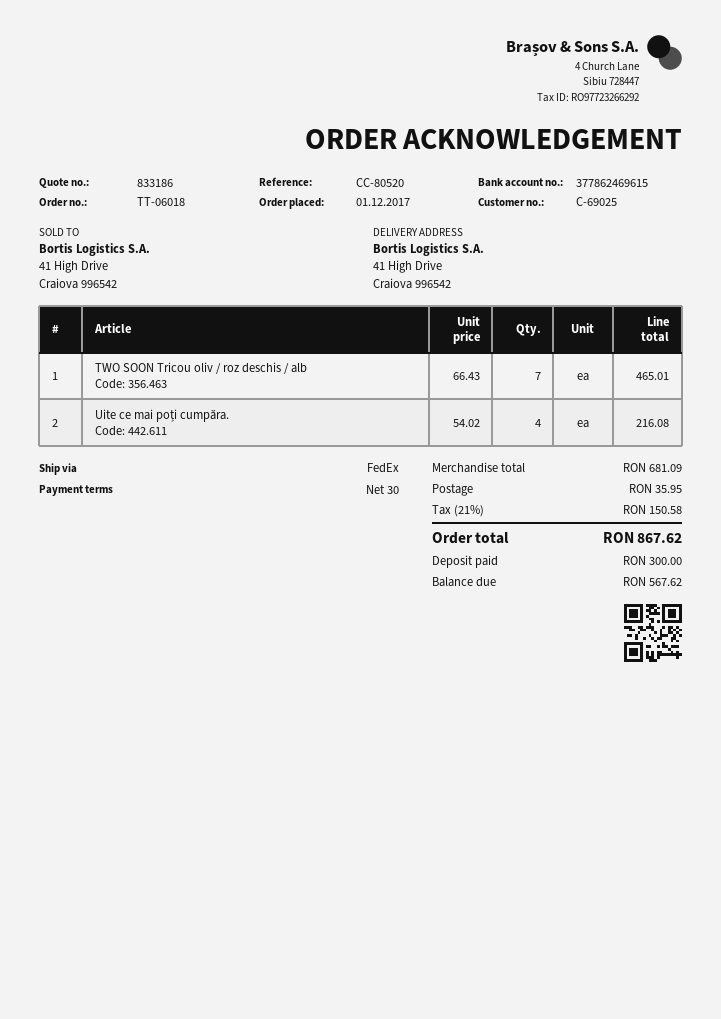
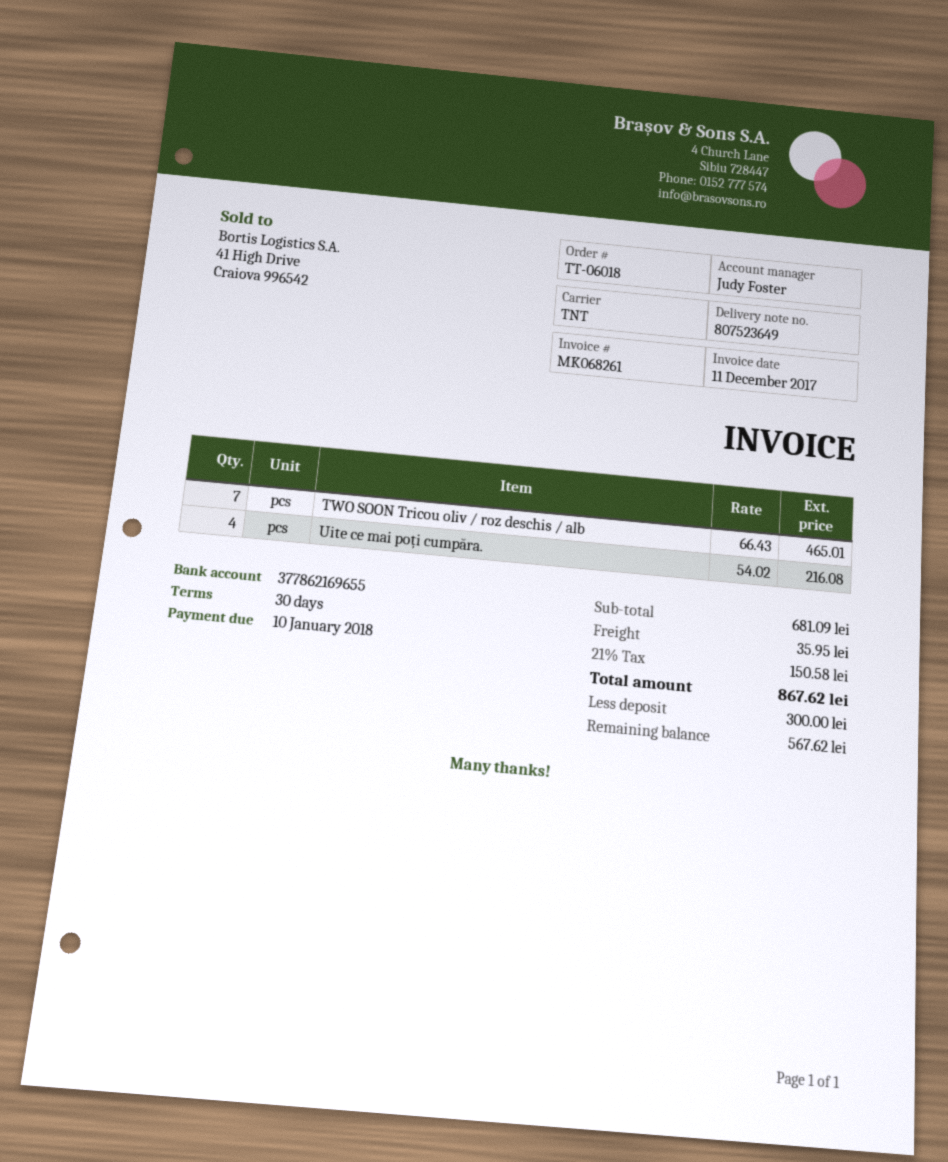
bank account: 377862469615 -> 377862169655
shipping method: FedEx -> TNT

